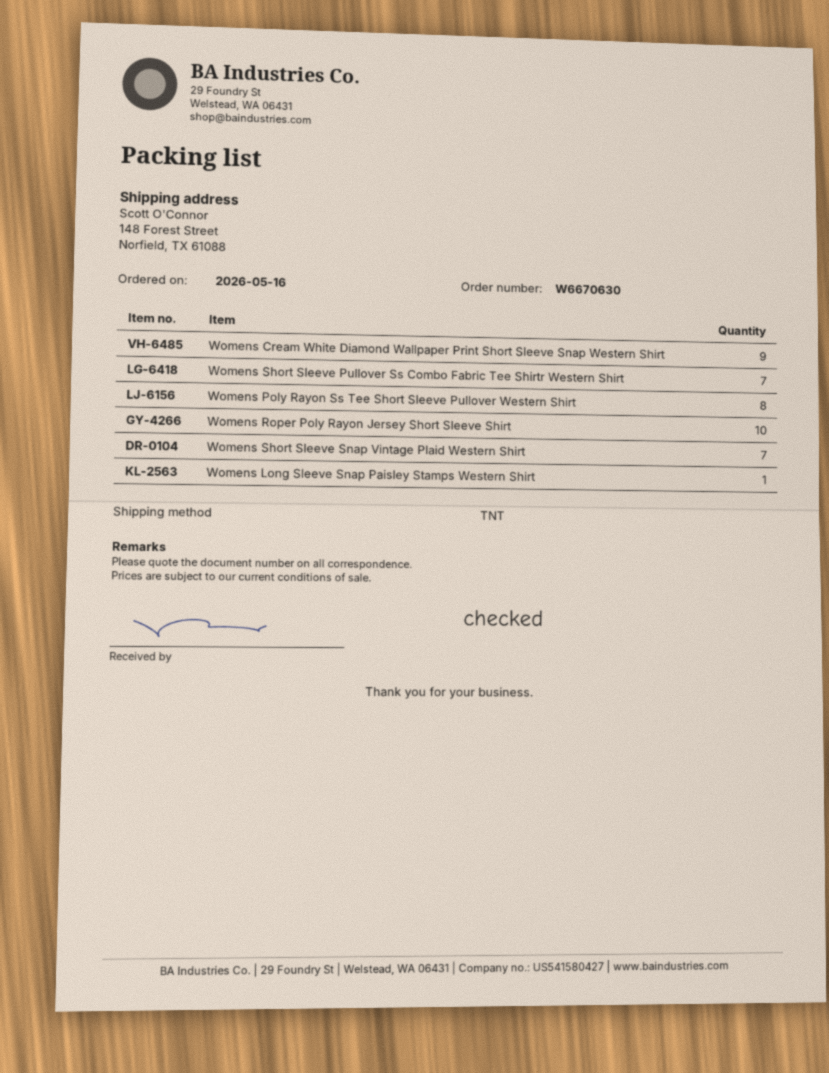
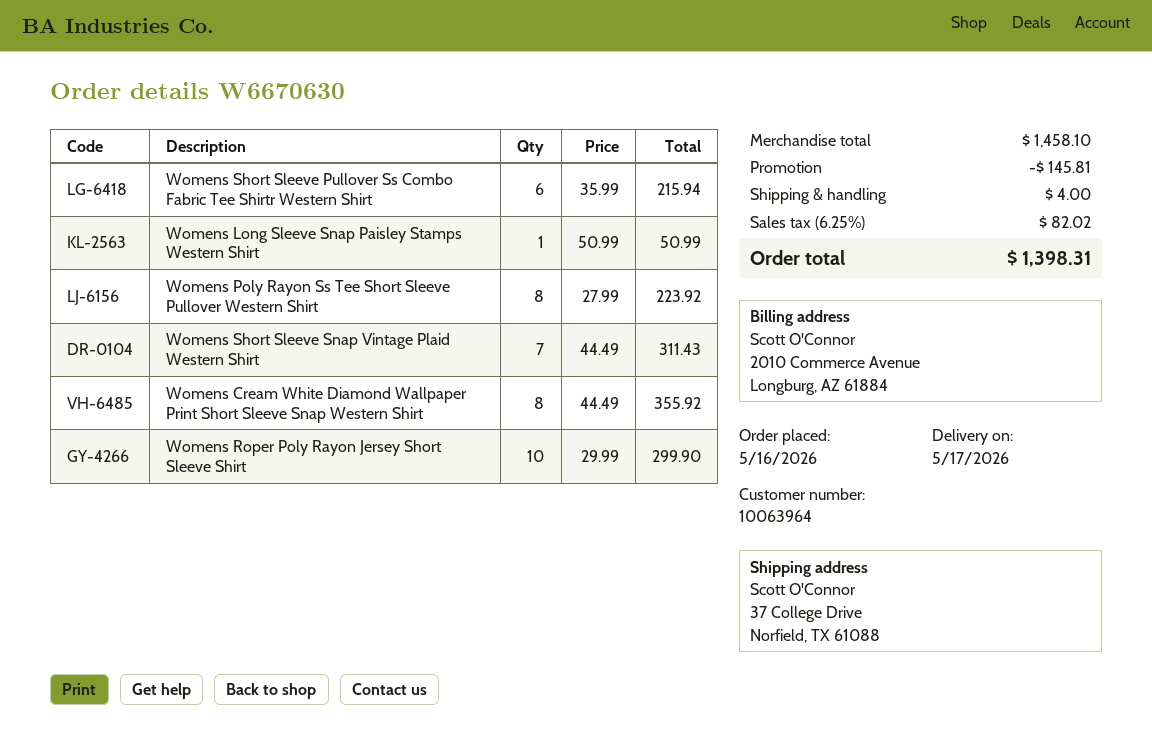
ship to: 148 Forest Street, Norfield, TX 61088 -> 37 College Drive, Norfield, TX 61088
Womens Cream White Diamond Wallpaper Print Short Sleeve Snap Western Shirt: 9 -> 8
Womens Short Sleeve Pullover Ss Combo Fabric Tee Shirtr Western Shirt: 7 -> 6

